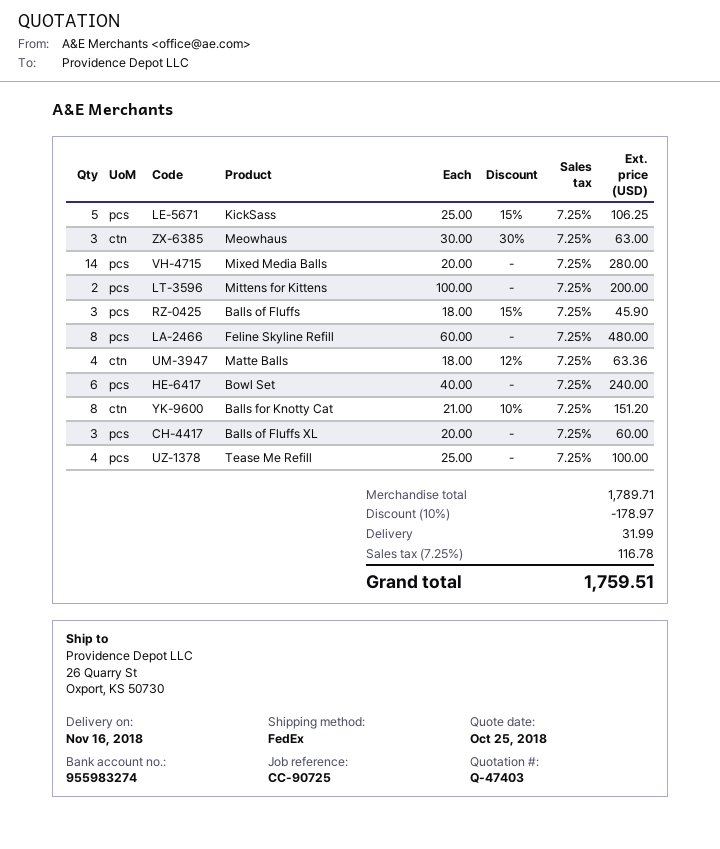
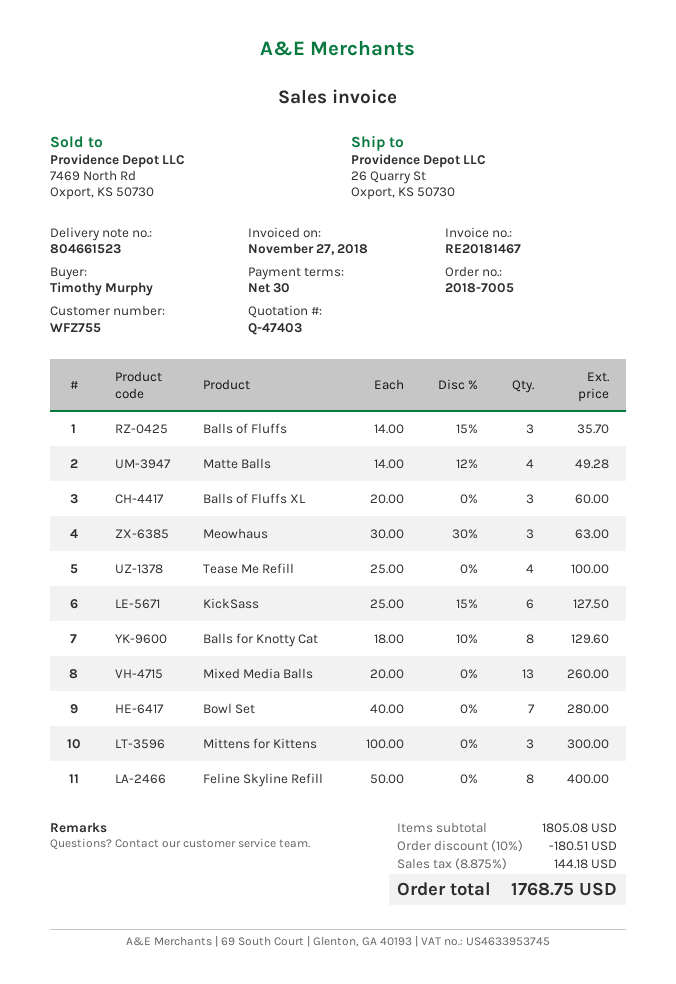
KickSass: 5 x 25.00 - 15% = 106.25 -> 6 x 25.00 - 15% = 127.50
Mixed Media Balls: 14 x 20.00 = 280.00 -> 13 x 20.00 = 260.00
Mittens for Kittens: 2 x 100.00 = 200.00 -> 3 x 100.00 = 300.00
Balls of Fluffs: 3 x 18.00 - 15% = 45.90 -> 3 x 14.00 - 15% = 35.70
Feline Skyline Refill: 8 x 60.00 = 480.00 -> 8 x 50.00 = 400.00
Matte Balls: 4 x 18.00 - 12% = 63.36 -> 4 x 14.00 - 12% = 49.28
Bowl Set: 6 x 40.00 = 240.00 -> 7 x 40.00 = 280.00
Balls for Knotty Cat: 8 x 21.00 - 10% = 151.20 -> 8 x 18.00 - 10% = 129.60
subtotal: 1789.71 -> 1805.08
discount: 10% = 178.97 -> 10% = 180.51
shipping: 31.99 -> none
tax: 7.25% = 116.78 -> 8.875% = 144.18
total: 1759.51 -> 1768.75

